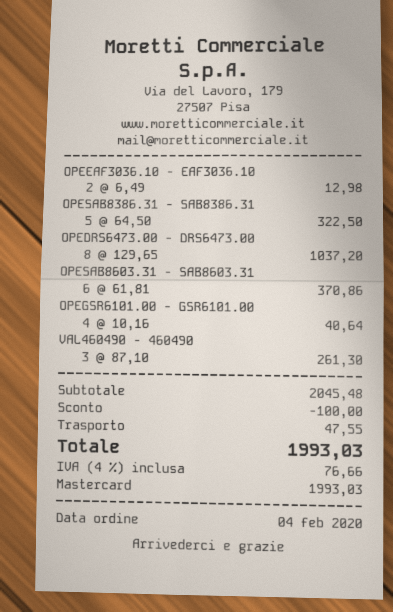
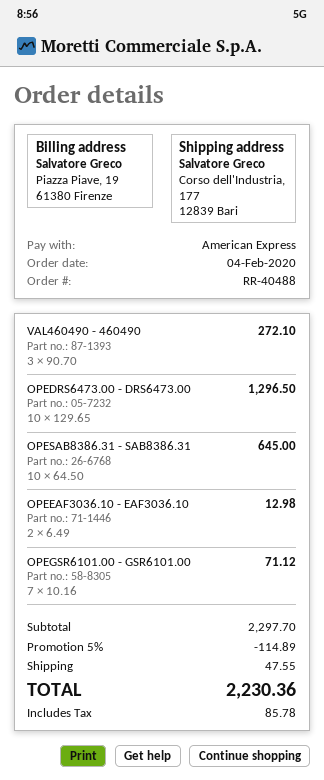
payment method: Mastercard -> American Express
OPESAB8386.31 - SAB8386.31: 5 x 64.50 = 322.50 -> 10 x 64.50 = 645.00
OPEDRS6473.00 - DRS6473.00: 8 x 129.65 = 1037.20 -> 10 x 129.65 = 1296.50
OPESAB8603.31 - SAB8603.31: 6 x 61.81 = 370.86 -> none
OPEGSR6101.00 - GSR6101.00: 4 x 10.16 = 40.64 -> 7 x 10.16 = 71.12
VAL460490 - 460490: 3 x 87.10 = 261.30 -> 3 x 90.70 = 272.10
subtotal: 2045.48 -> 2297.70
discount: 100.00 -> 114.89
tax: 76.66 -> 85.78
total: 1993.03 -> 2230.36

